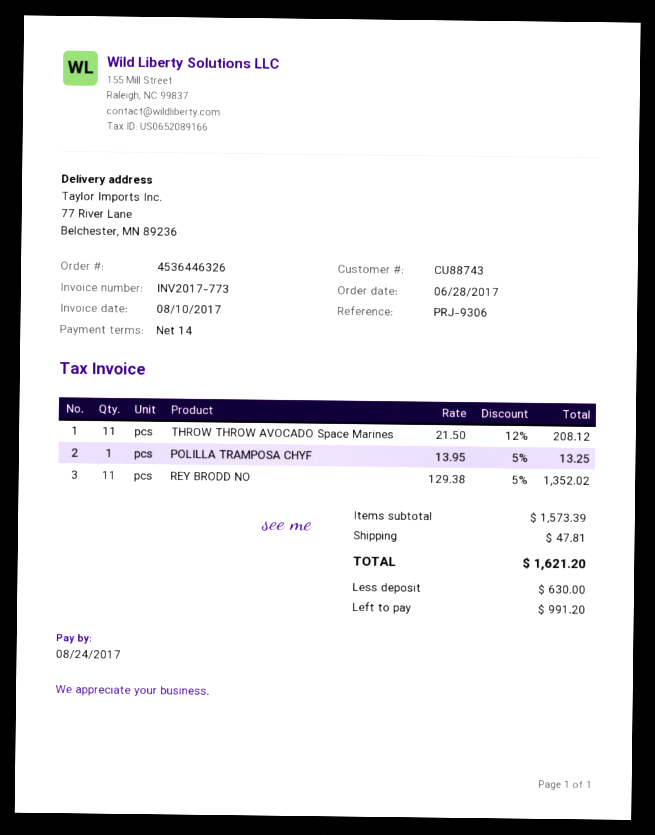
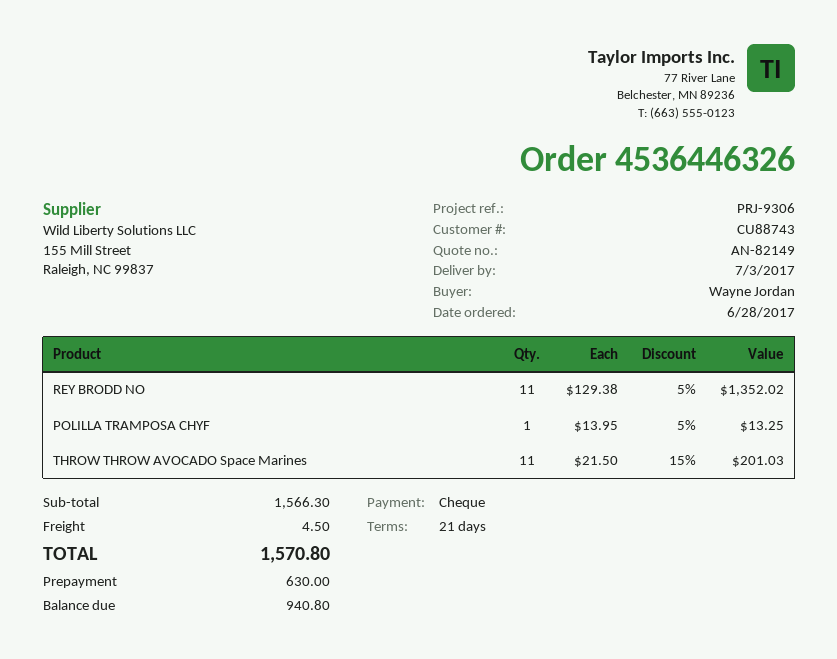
payment terms: 14 days -> 21 days
THROW THROW AVOCADO Space Marines: 11 x 21.50 - 12% = 208.12 -> 11 x 21.50 - 15% = 201.03
subtotal: 1573.39 -> 1566.30
shipping: 47.81 -> 4.50
total: 1621.20 -> 1570.80
balance: 991.20 -> 940.80

